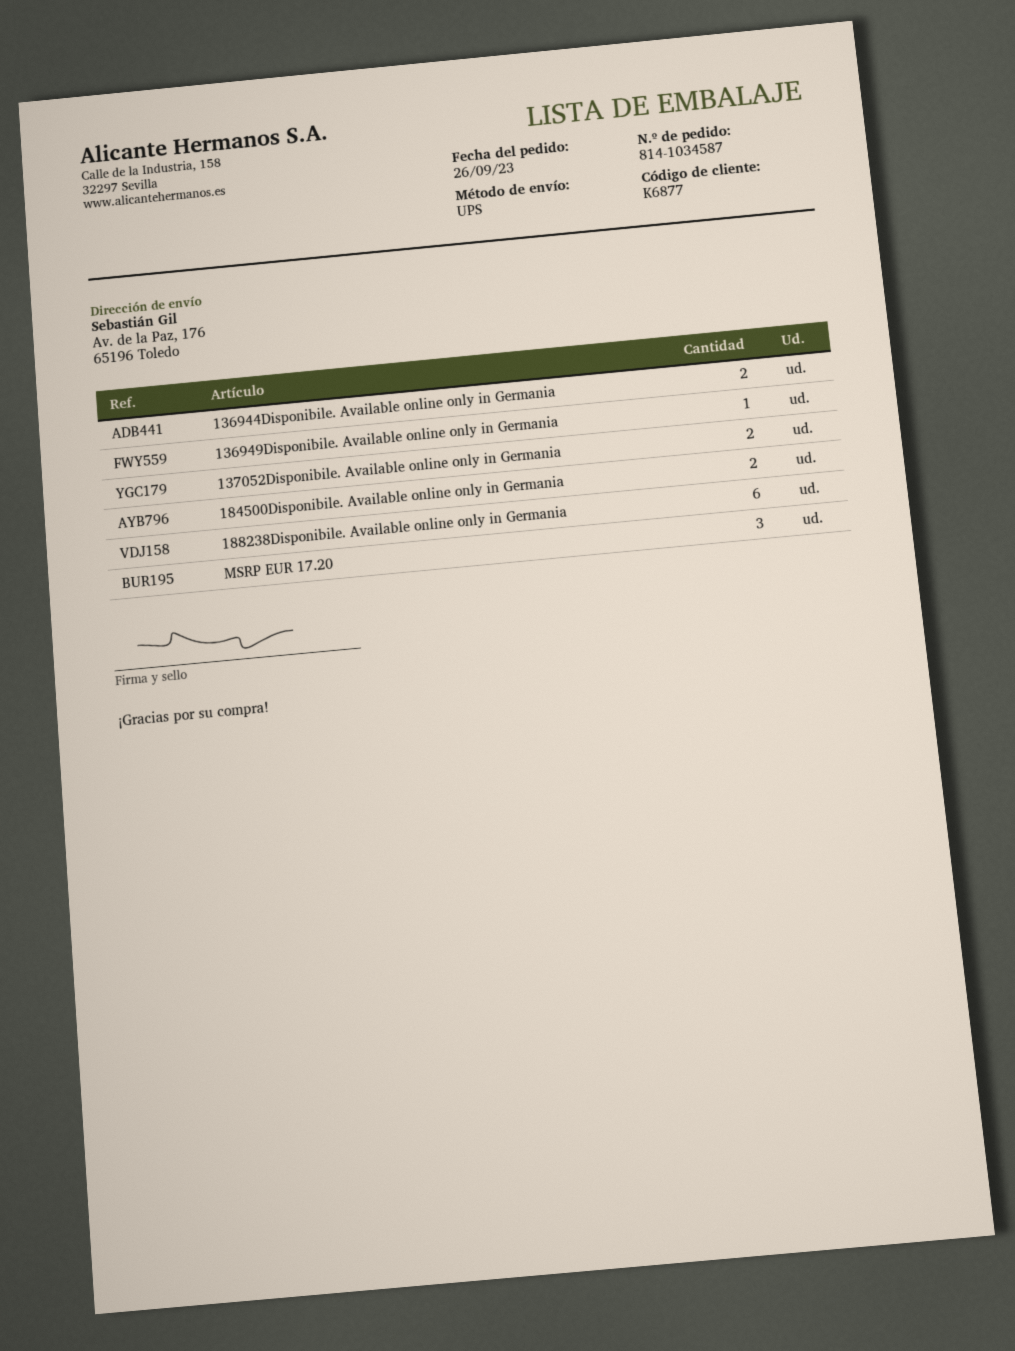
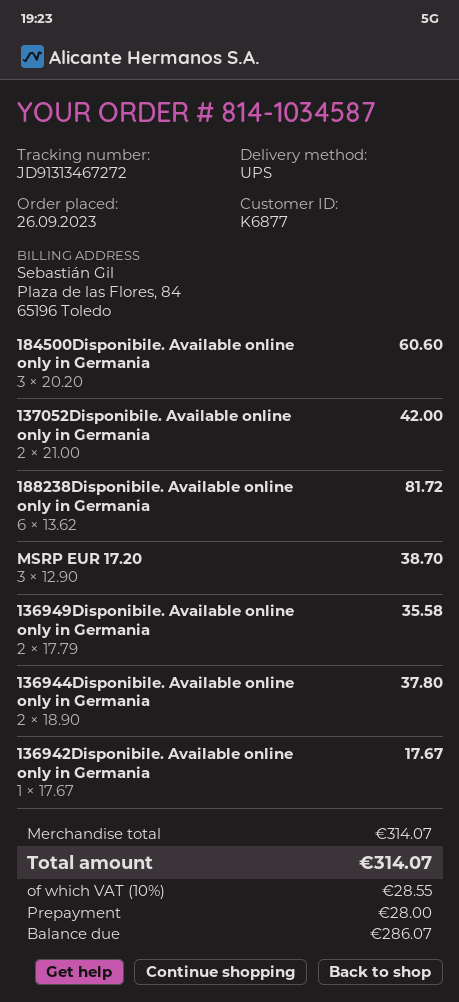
136949Disponibile. Available online only in Germania: 1 -> 2
184500Disponibile. Available online only in Germania: 2 -> 3
136942Disponibile. Available online only in Germania: none -> 1

